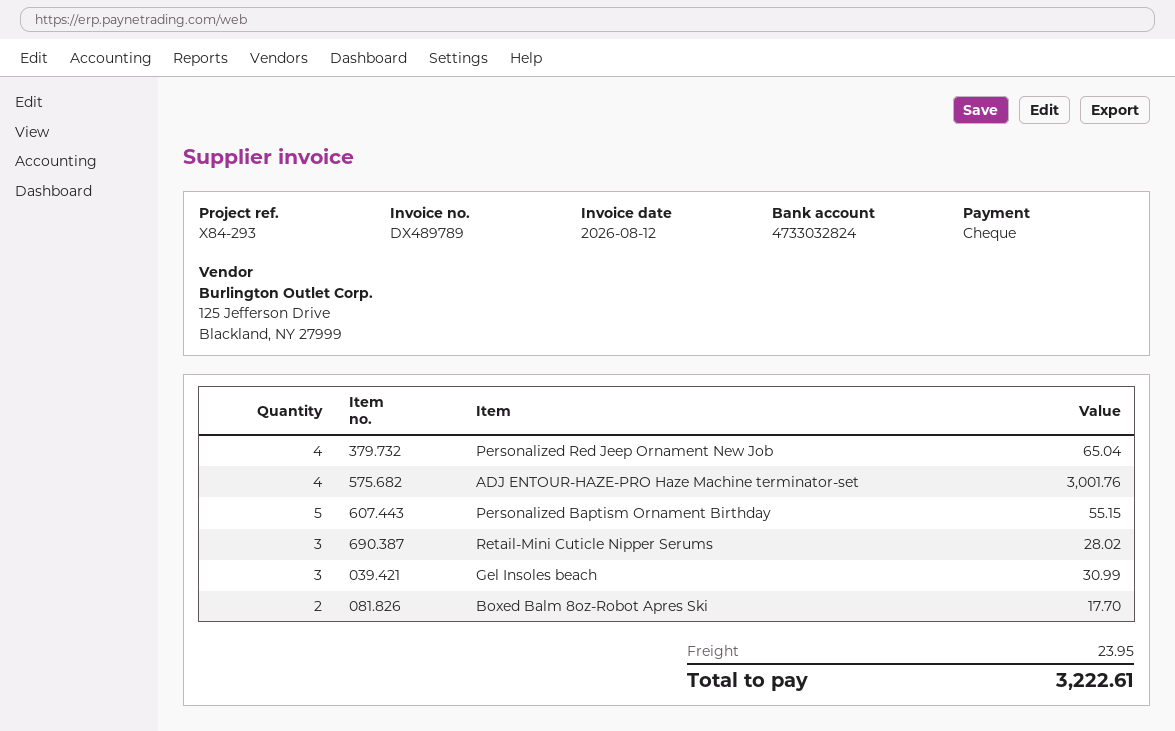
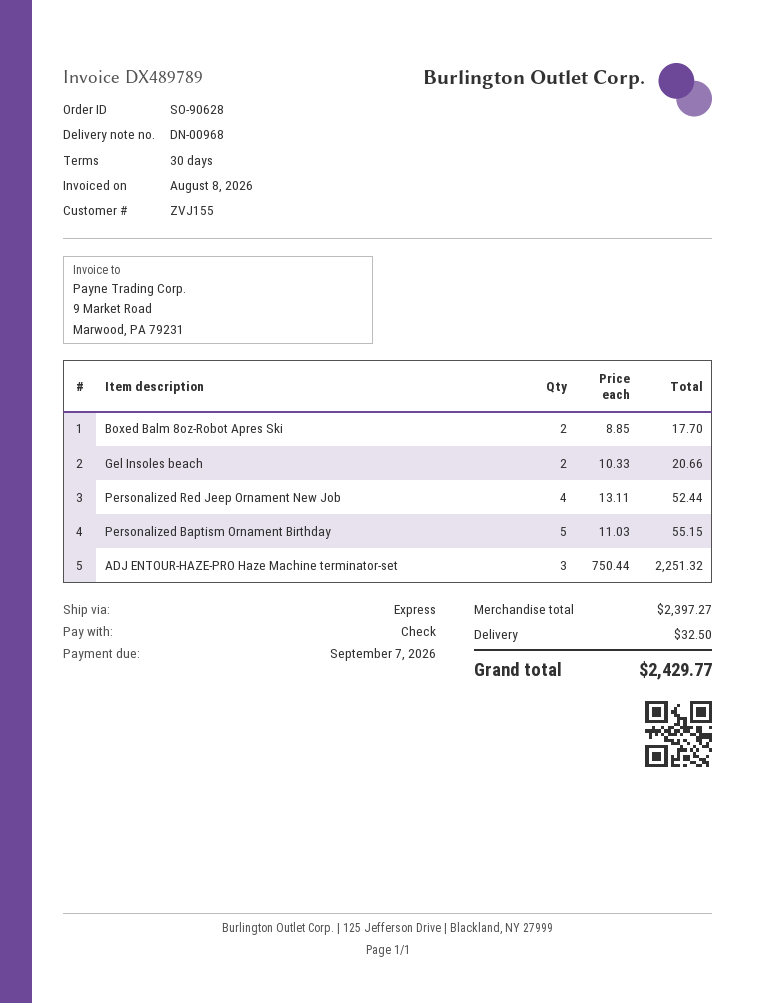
invoice date: 2026-08-12 -> 2026-08-08
Personalized Red Jeep Ornament New Job: 4 for 65.04 -> 4 for 52.44
ADJ ENTOUR-HAZE-PRO Haze Machine terminator-set: 4 for 3001.76 -> 3 for 2251.32
Retail-Mini Cuticle Nipper Serums: 3 for 28.02 -> none
Gel Insoles beach: 3 for 30.99 -> 2 for 20.66
shipping: 23.95 -> 32.50
total: 3222.61 -> 2429.77

